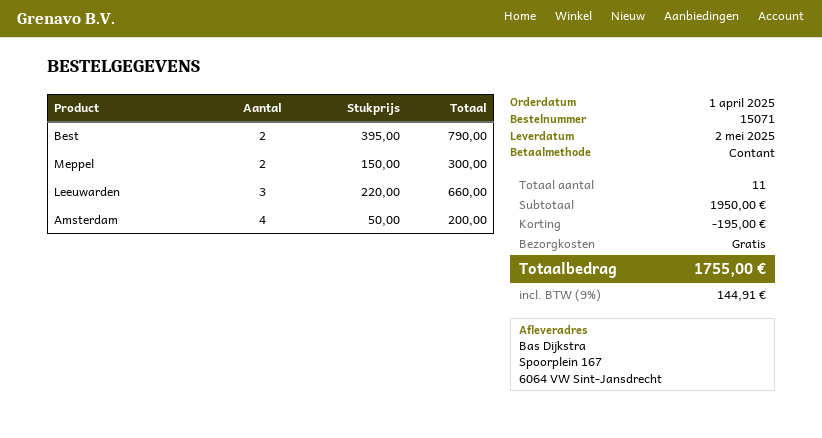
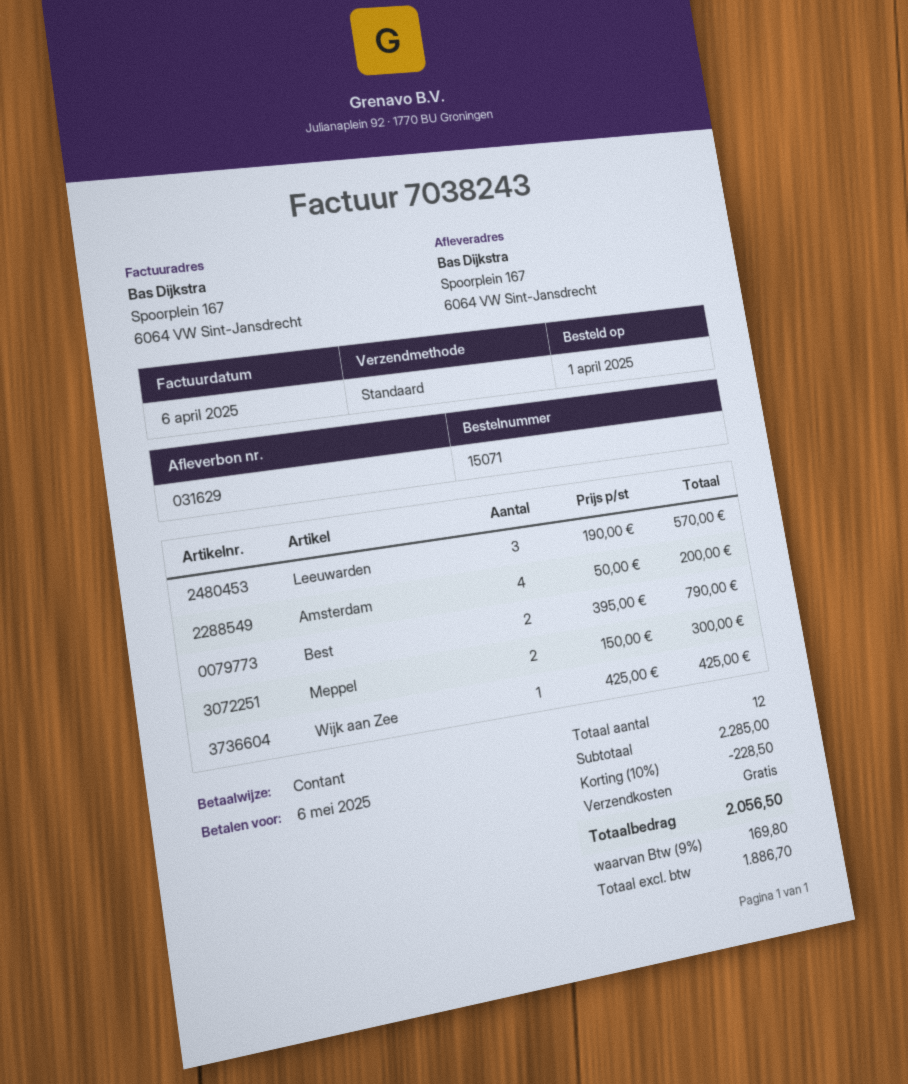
Leeuwarden: 3 x 220.00 = 660.00 -> 3 x 190.00 = 570.00
Wijk aan Zee: none -> 1 x 425.00 = 425.00
total quantity: 11 -> 12
subtotal: 1950.00 -> 2285.00
discount: 195.00 -> 228.50
tax: 9% = 144.91 -> 9% = 169.80
total: 1755.00 -> 2056.50

